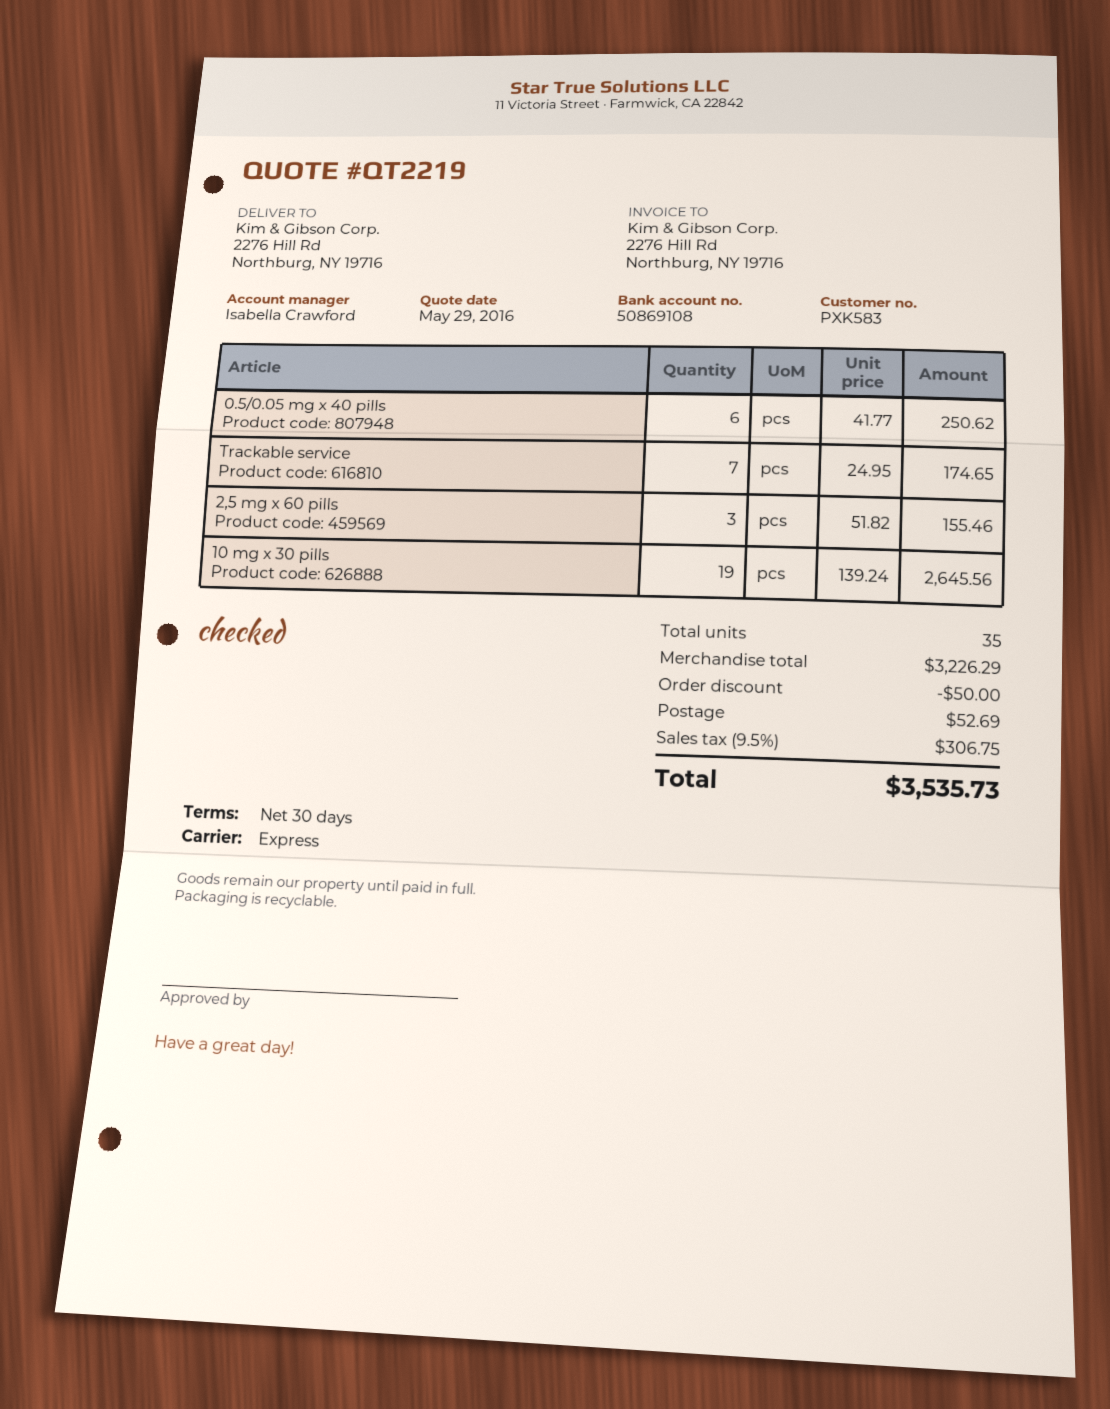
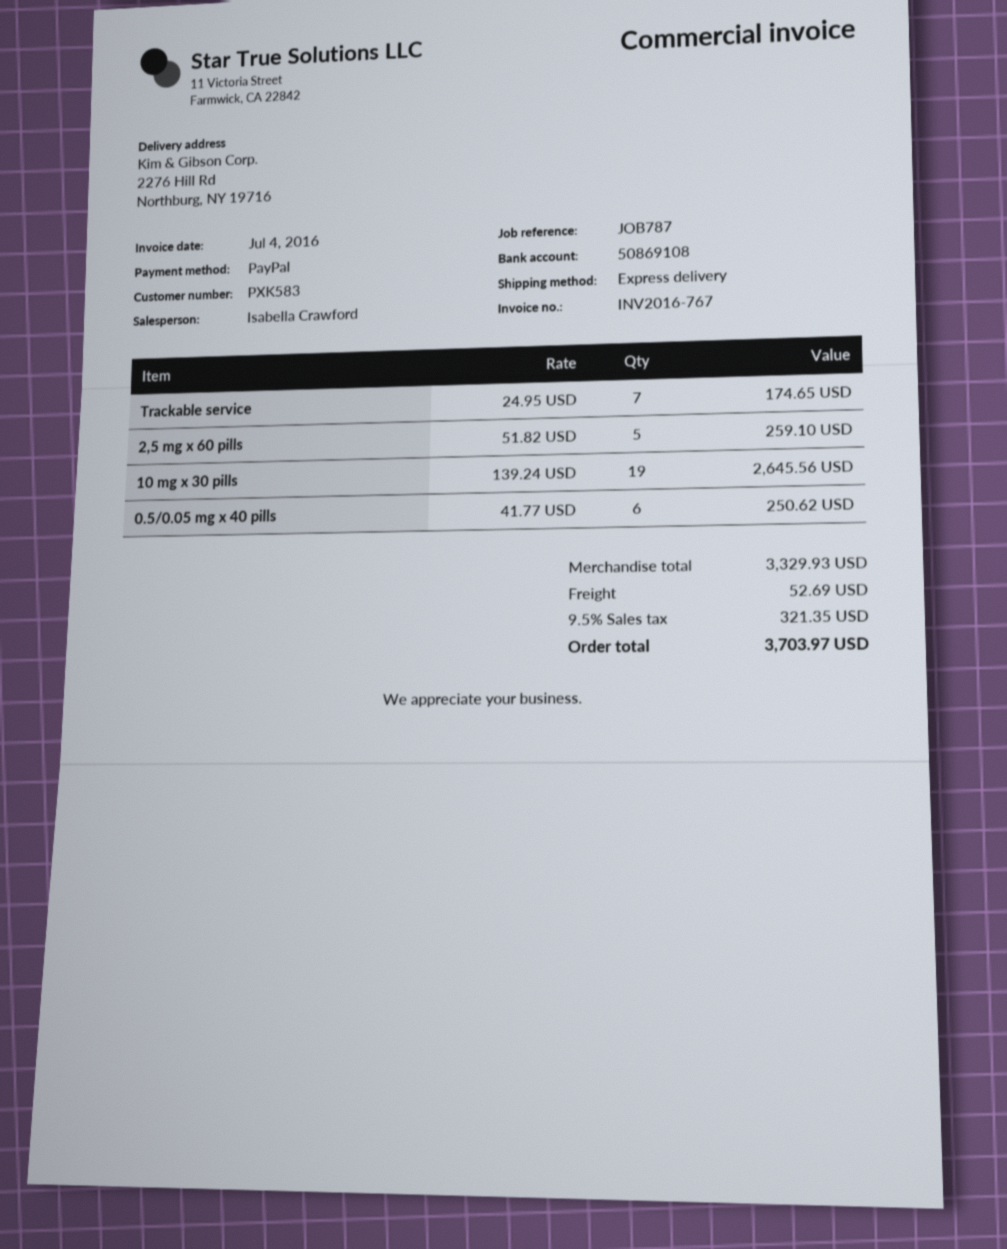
2,5 mg x 60 pills: 3 x 51.82 = 155.46 -> 5 x 51.82 = 259.10
subtotal: 3226.29 -> 3329.93
discount: 50.00 -> none
tax: 9.5% = 306.75 -> 9.5% = 321.35
total: 3535.73 -> 3703.97

